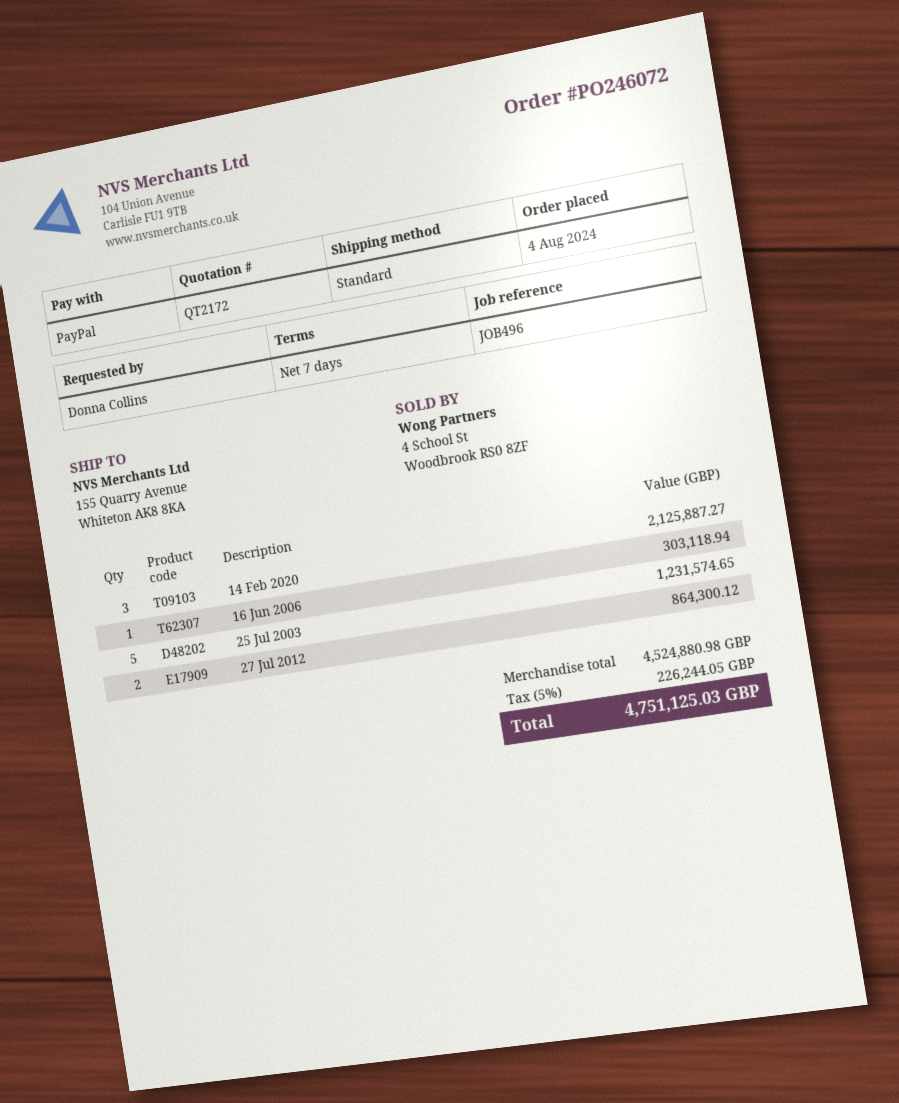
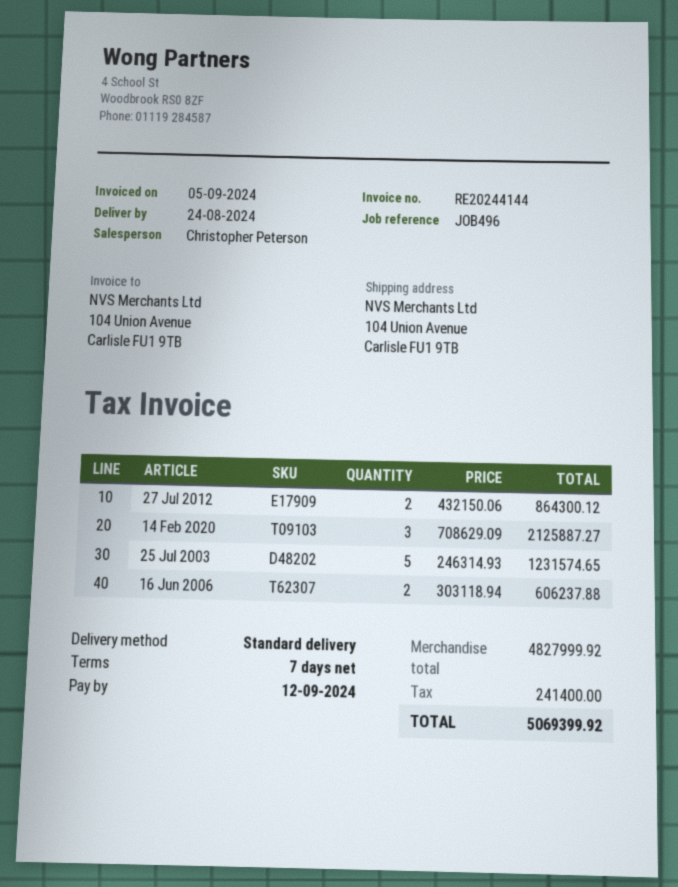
ship to: 155 Quarry Avenue, Whiteton AK8 8KA -> 104 Union Avenue, Carlisle FU1 9TB
16 Jun 2006: 1 for 303118.94 -> 2 for 606237.88
subtotal: 4524880.98 -> 4827999.92
tax: 226244.05 -> 241400.00
total: 4751125.03 -> 5069399.92

